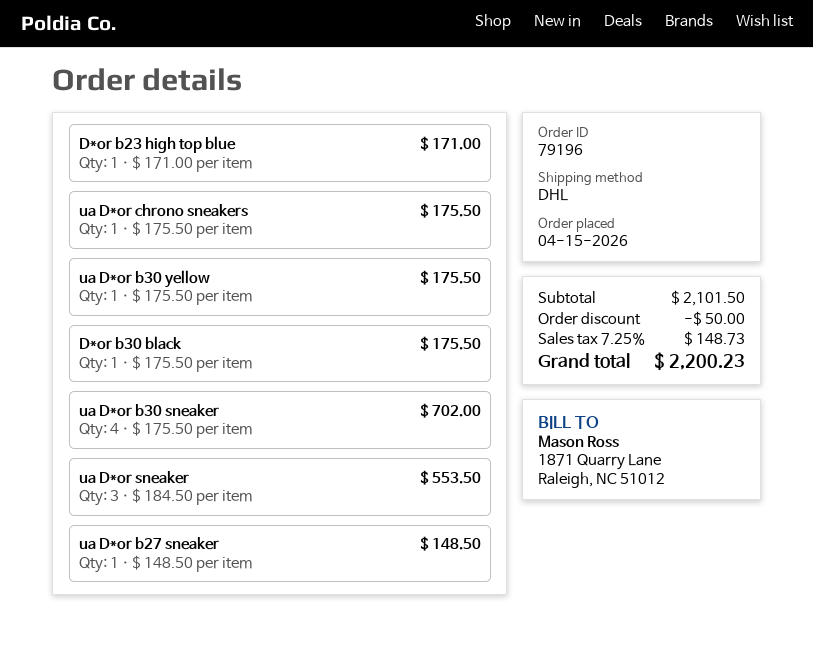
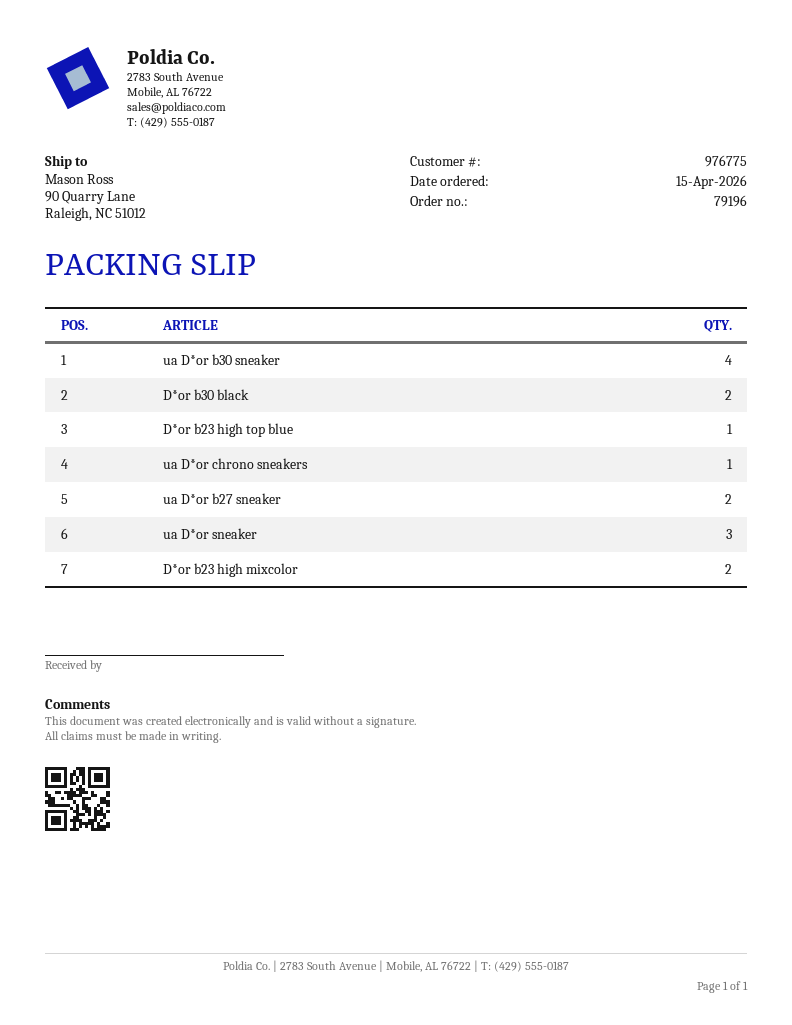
ua D*or b30 yellow: 1 -> none
D*or b30 black: 1 -> 2
ua D*or b27 sneaker: 1 -> 2
D*or b23 high mixcolor: none -> 2

